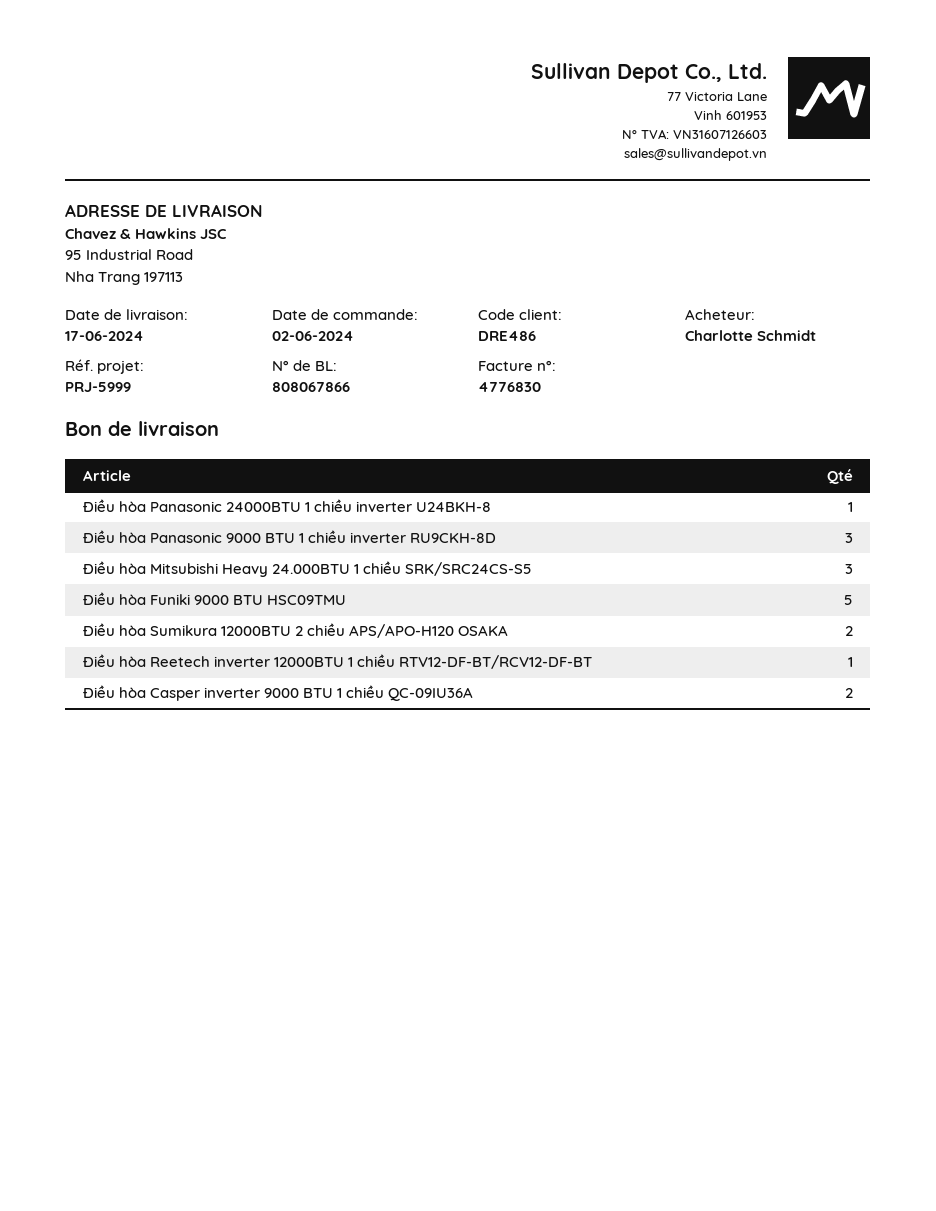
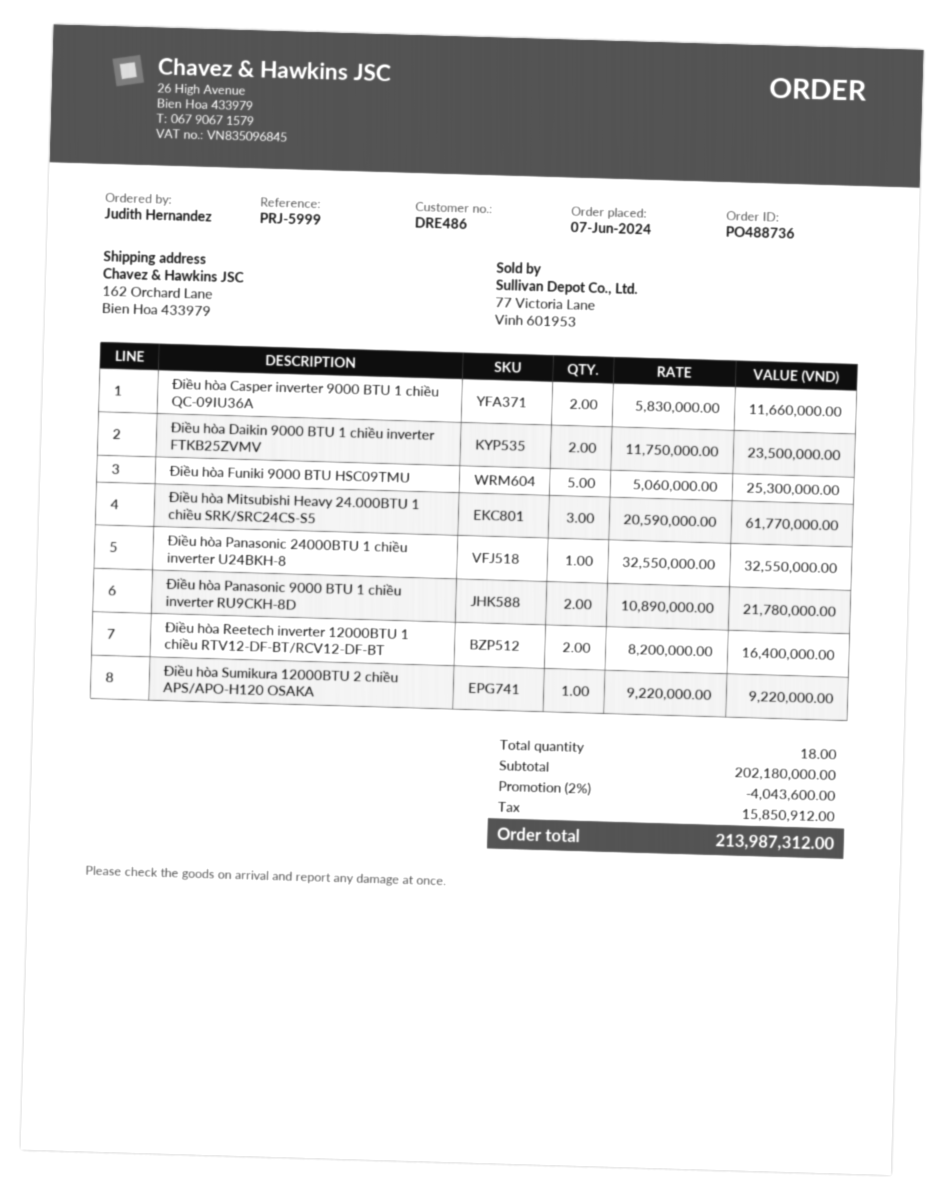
order date: 2024-06-02 -> 2024-06-07
ordered by: Charlotte Schmidt -> Judith Hernandez
ship to: 95 Industrial Road, Nha Trang 197113 -> 162 Orchard Lane, Bien Hoa 433979
Điều hòa Panasonic 9000 BTU 1 chiều inverter RU9CKH-8D: 3 -> 2
Điều hòa Sumikura 12000BTU 2 chiều APS/APO-H120 OSAKA: 2 -> 1
Điều hòa Reetech inverter 12000BTU 1 chiều RTV12-DF-BT/RCV12-DF-BT: 1 -> 2
Điều hòa Daikin 9000 BTU 1 chiều inverter FTKB25ZVMV: none -> 2

